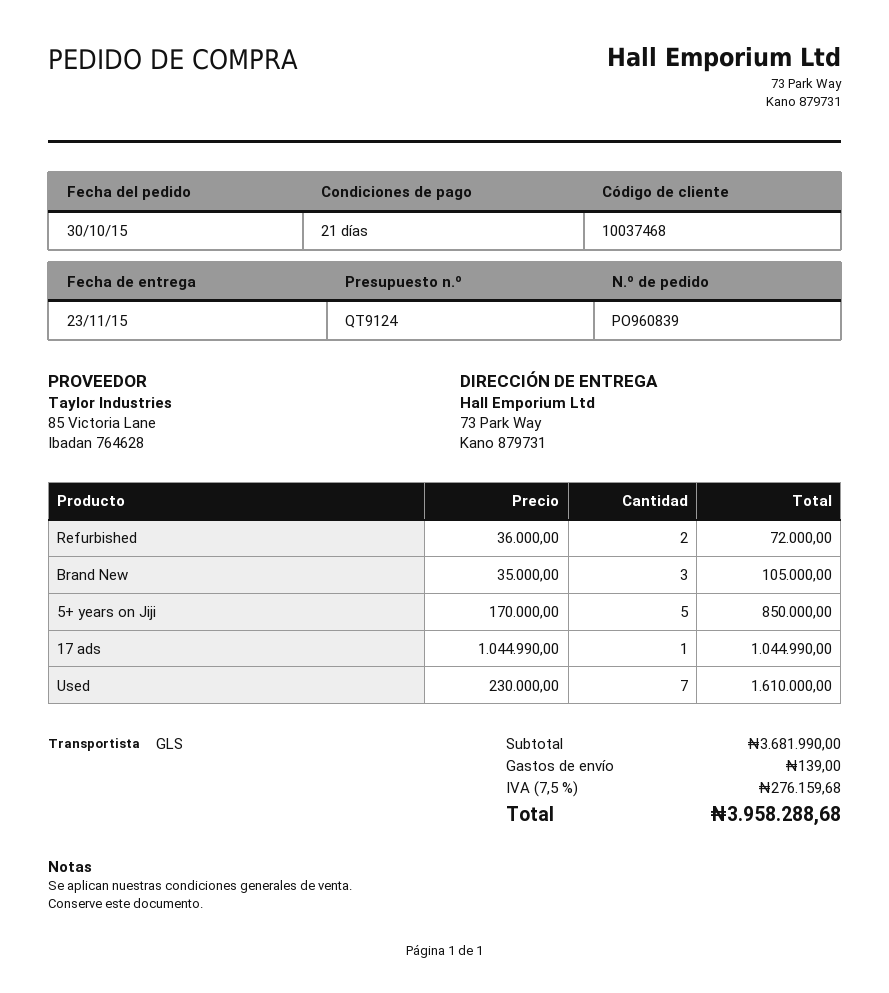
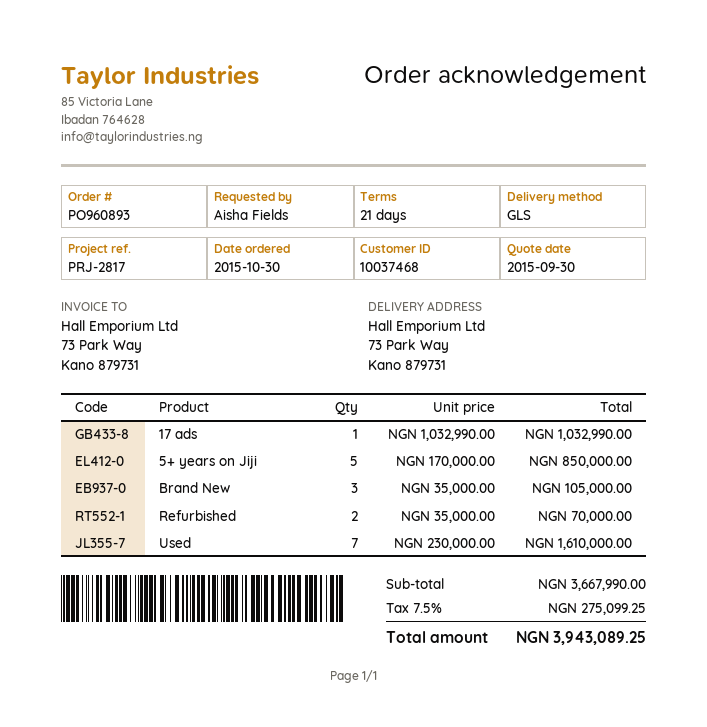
order number: PO960839 -> PO960893
Refurbished: 2 x 36000.00 = 72000.00 -> 2 x 35000.00 = 70000.00
17 ads: 1 x 1044990.00 = 1044990.00 -> 1 x 1032990.00 = 1032990.00
subtotal: 3681990.00 -> 3667990.00
shipping: 139.00 -> none
tax: 7.5% = 276159.68 -> 7.5% = 275099.25
total: 3958288.68 -> 3943089.25

